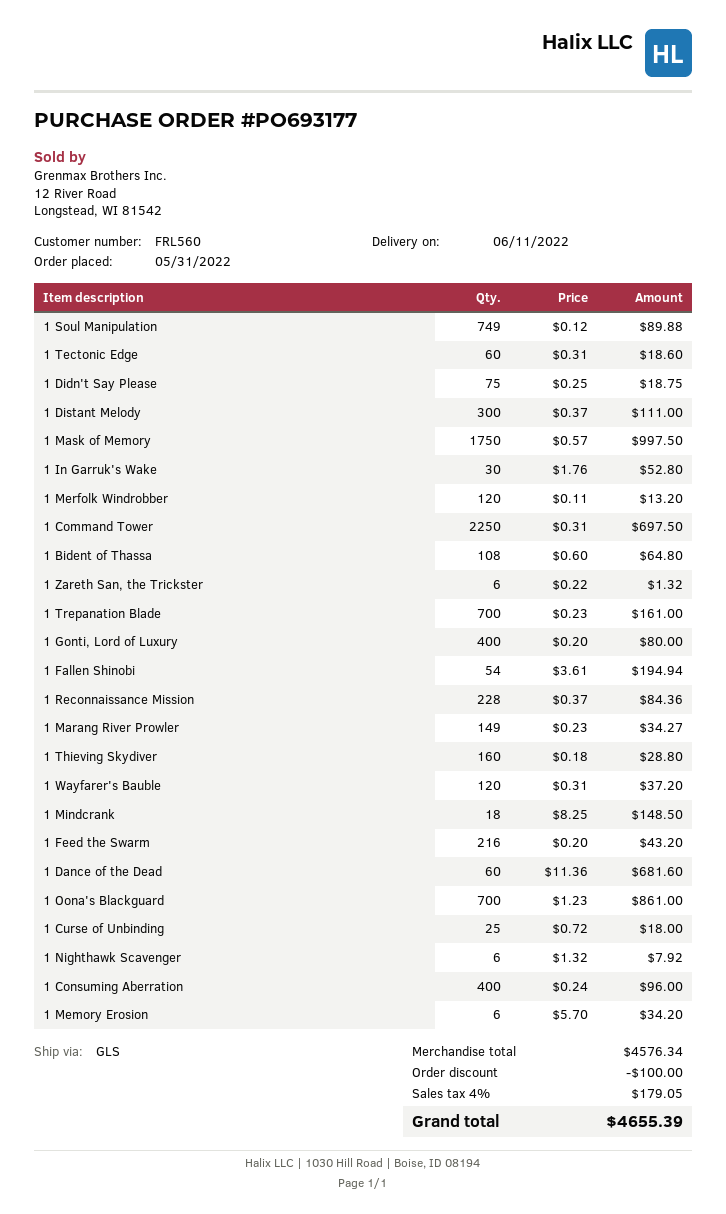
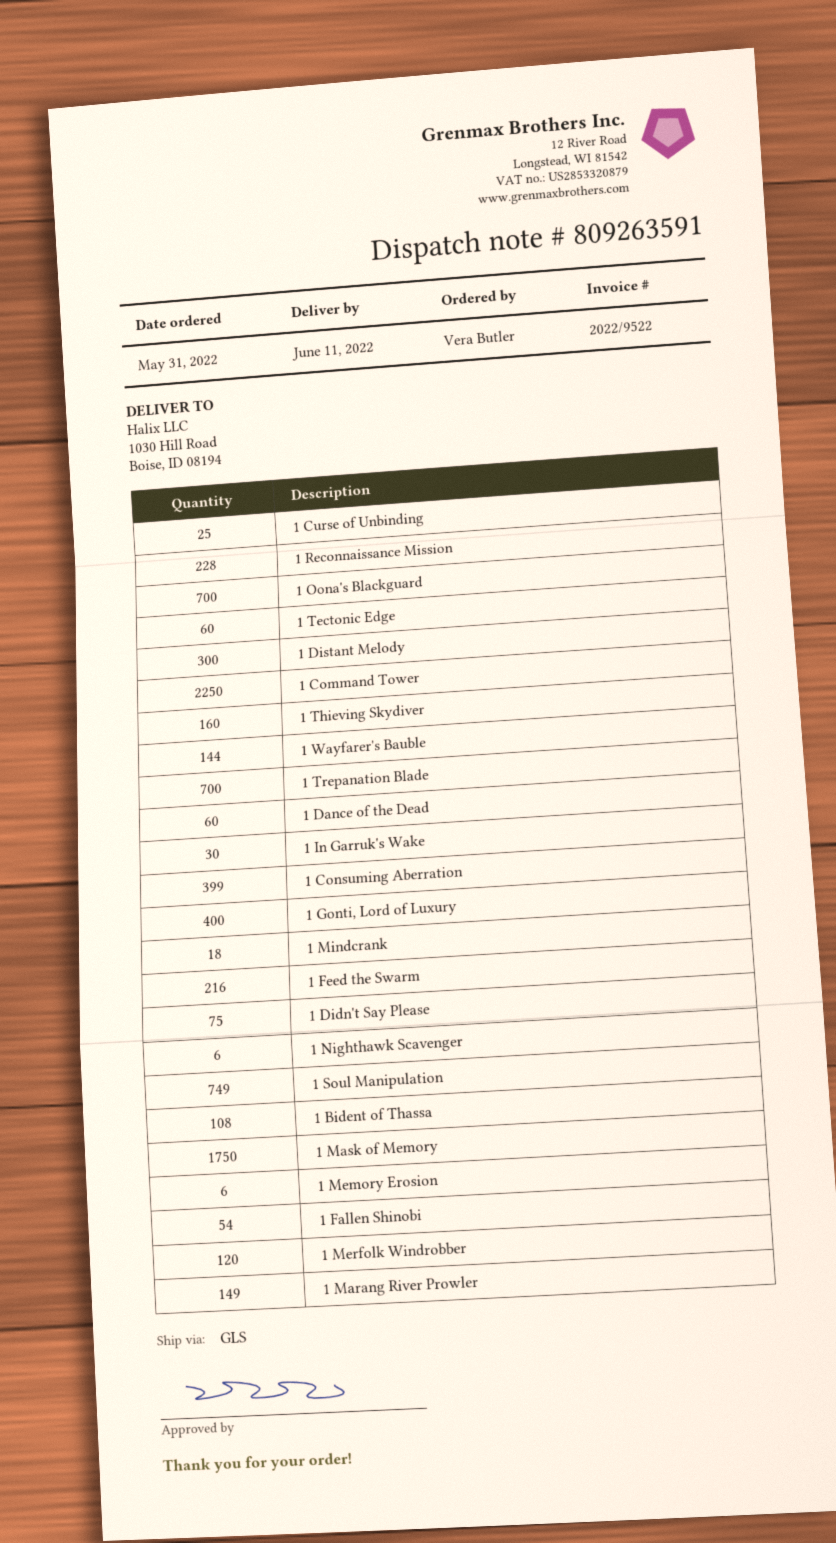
1 Zareth San, the Trickster: 6 -> none
1 Wayfarer's Bauble: 120 -> 144
1 Consuming Aberration: 400 -> 399

